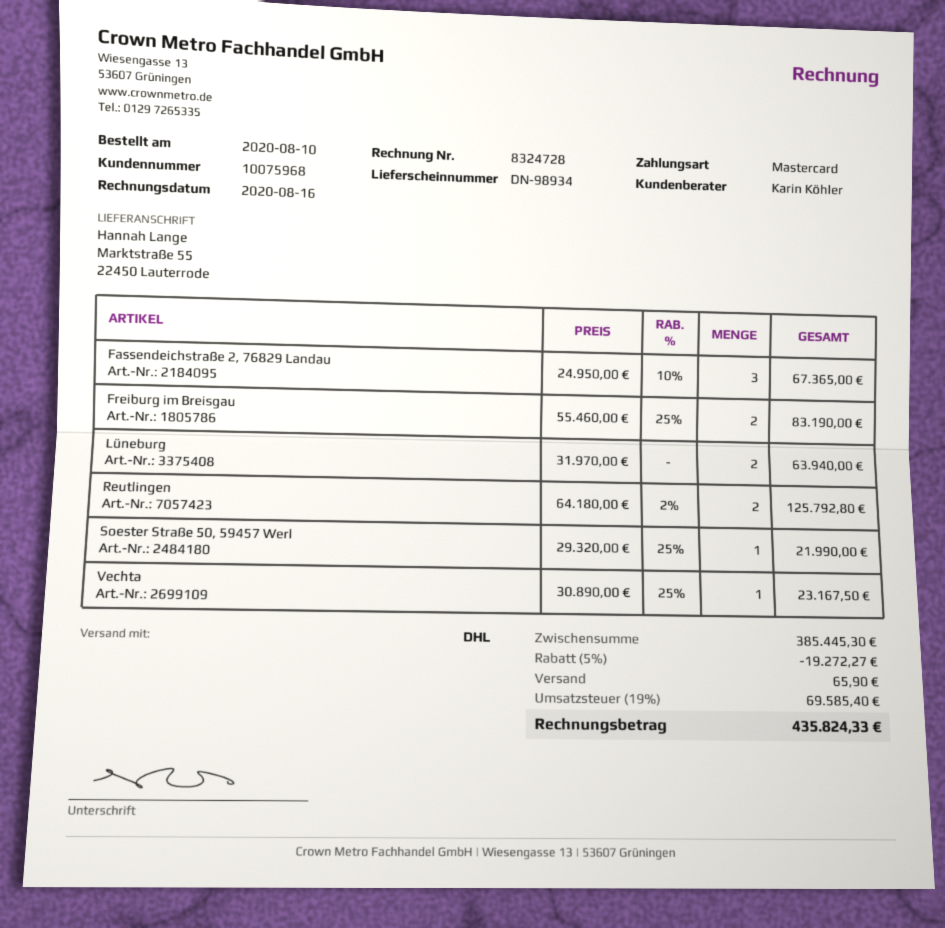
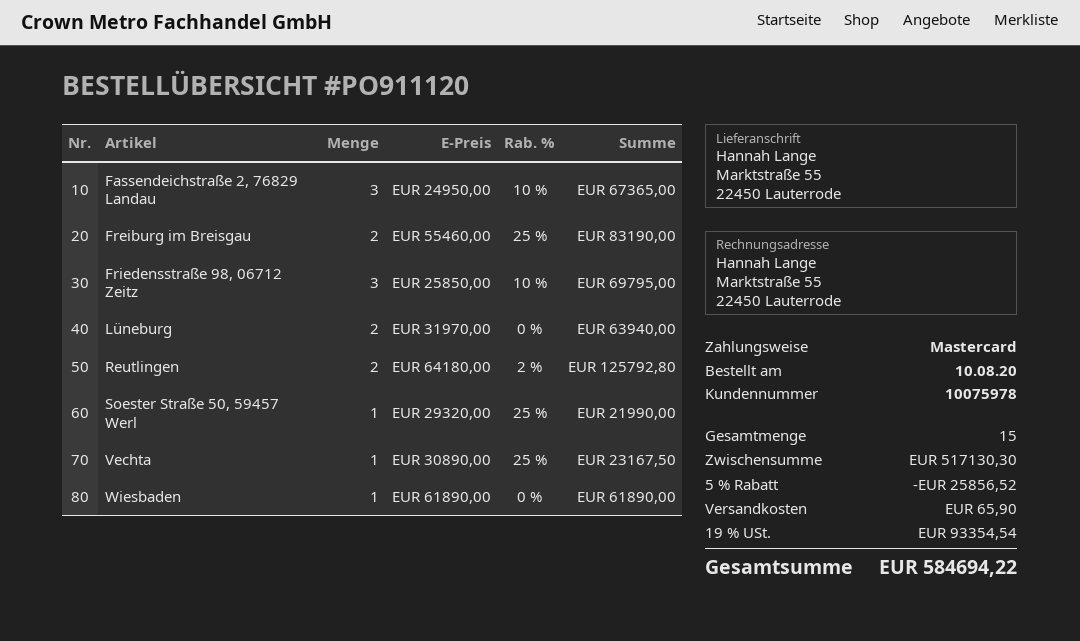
customer number: 10075968 -> 10075978
Friedensstraße 98, 06712 Zeitz: none -> 3 x 25850.00 - 10% = 69795.00
Wiesbaden: none -> 1 x 61890.00 = 61890.00
subtotal: 385445.30 -> 517130.30
discount: 5% = 19272.27 -> 5% = 25856.52
tax: 19% = 69585.40 -> 19% = 93354.54
total: 435824.33 -> 584694.22

